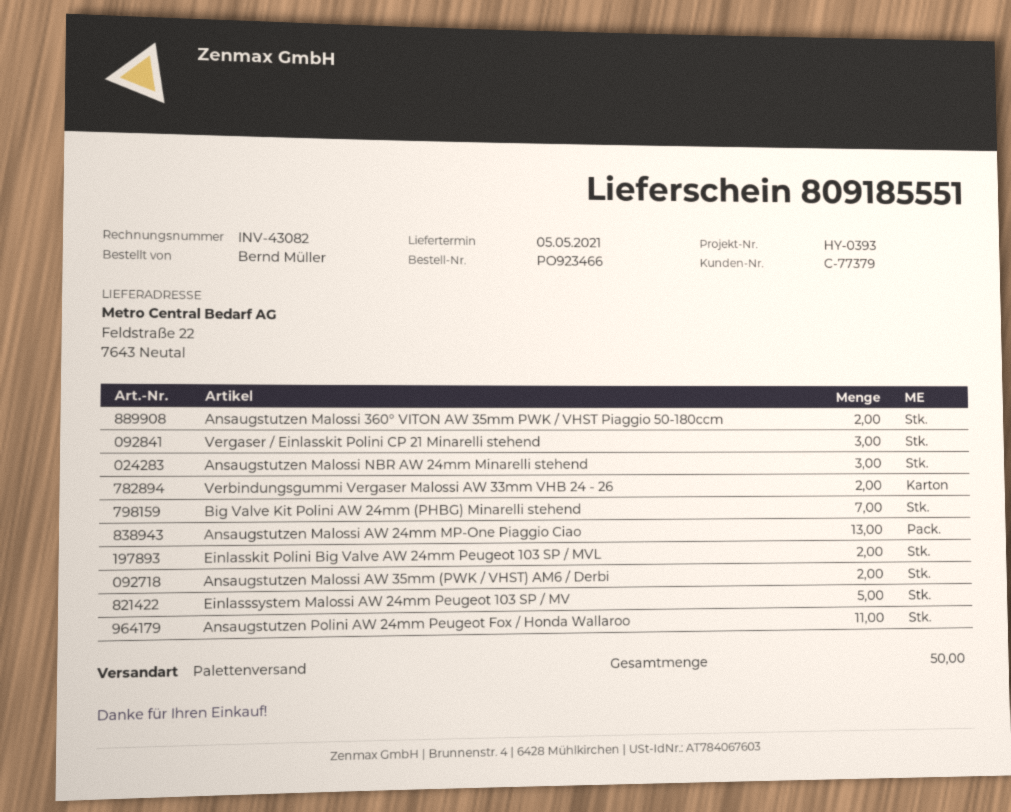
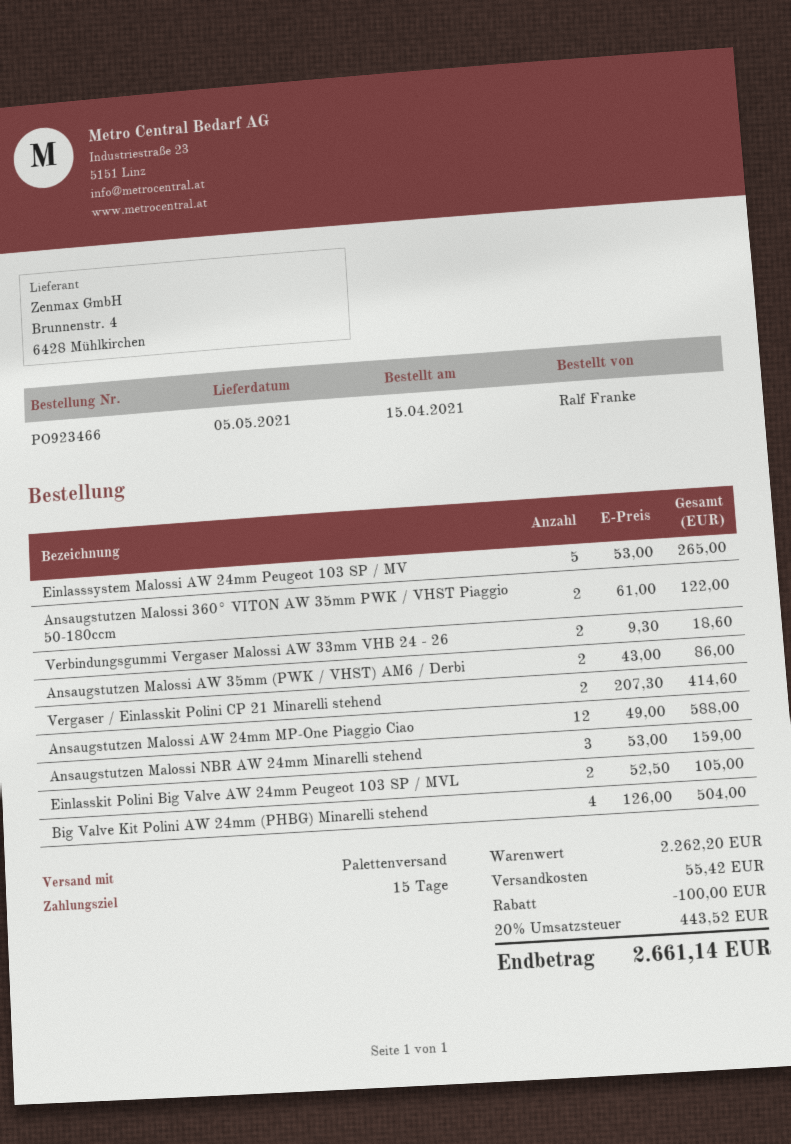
ordered by: Bernd Müller -> Ralf Franke
Vergaser / Einlasskit Polini CP 21 Minarelli stehend: 3 -> 2
Big Valve Kit Polini AW 24mm (PHBG) Minarelli stehend: 7 -> 4
Ansaugstutzen Malossi AW 24mm MP-One Piaggio Ciao: 13 -> 12
Ansaugstutzen Polini AW 24mm Peugeot Fox / Honda Wallaroo: 11 -> none

